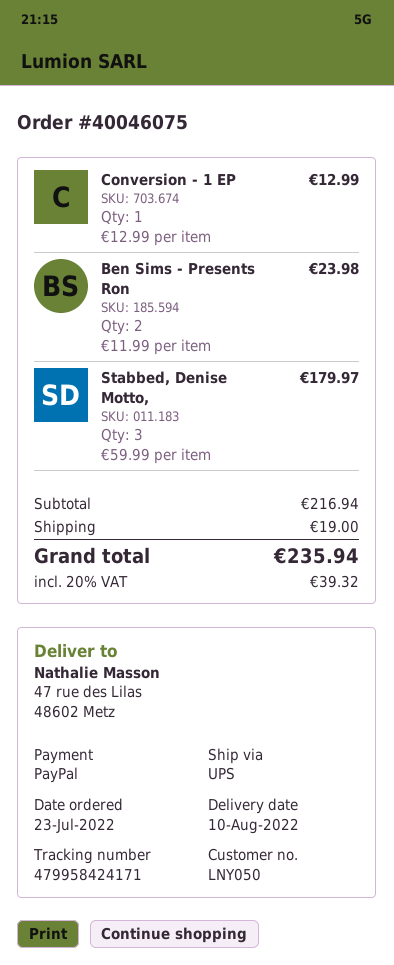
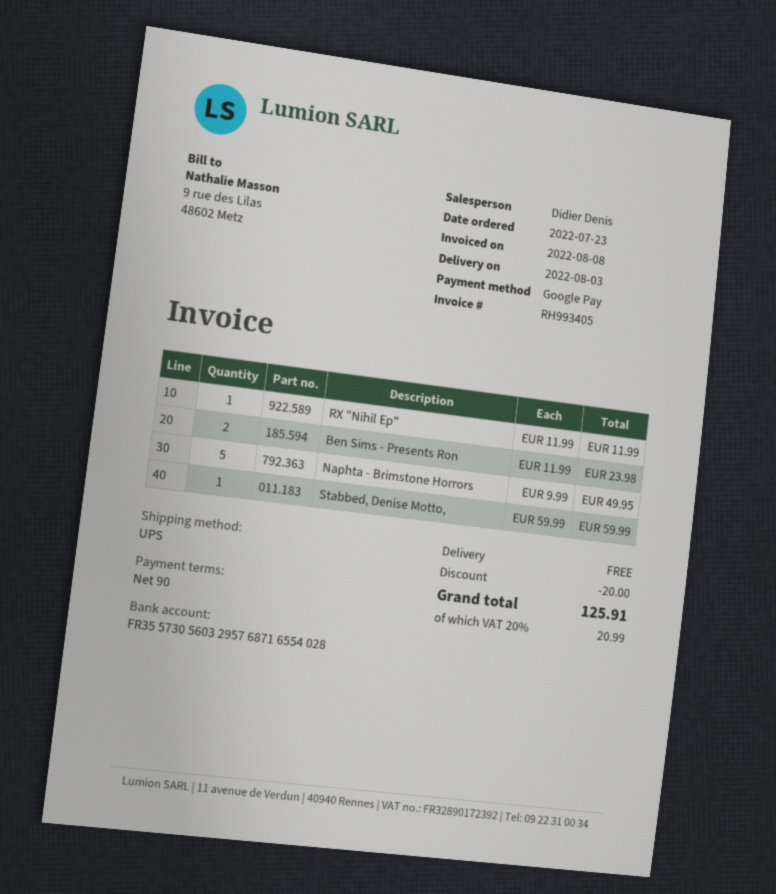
delivery date: 2022-08-10 -> 2022-08-03
payment method: PayPal -> Google Pay
Conversion - 1 EP: 1 x 12.99 = 12.99 -> none
Stabbed, Denise Motto,: 3 x 59.99 = 179.97 -> 1 x 59.99 = 59.99
RX "Nihil Ep": none -> 1 x 11.99 = 11.99
Naphta - Brimstone Horrors: none -> 5 x 9.99 = 49.95
discount: none -> 20.00
shipping: 19.00 -> 0.00
tax: 20% = 39.32 -> 20% = 20.99
total: 235.94 -> 125.91

